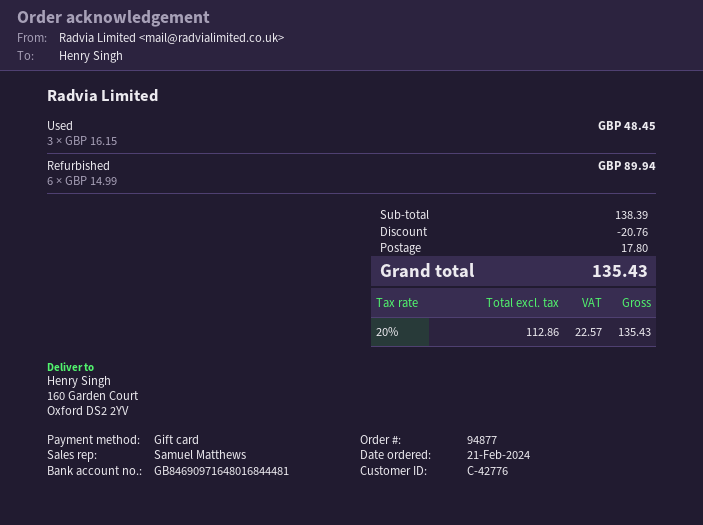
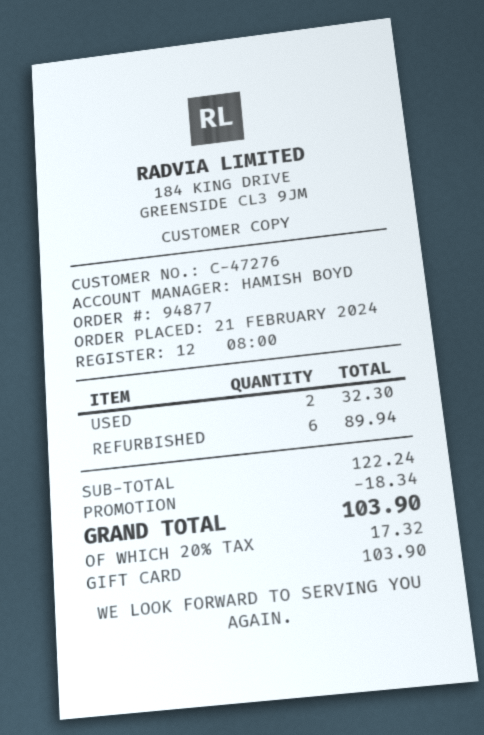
customer number: C-42776 -> C-47276
sales rep: Samuel Matthews -> HAMISH BOYD
Used: 3 for 48.45 -> 2 for 32.30
subtotal: 138.39 -> 122.24
discount: 20.76 -> 18.34
shipping: 17.80 -> none
tax: 20% = 22.57 -> 20% = 17.32
total: 135.43 -> 103.90

